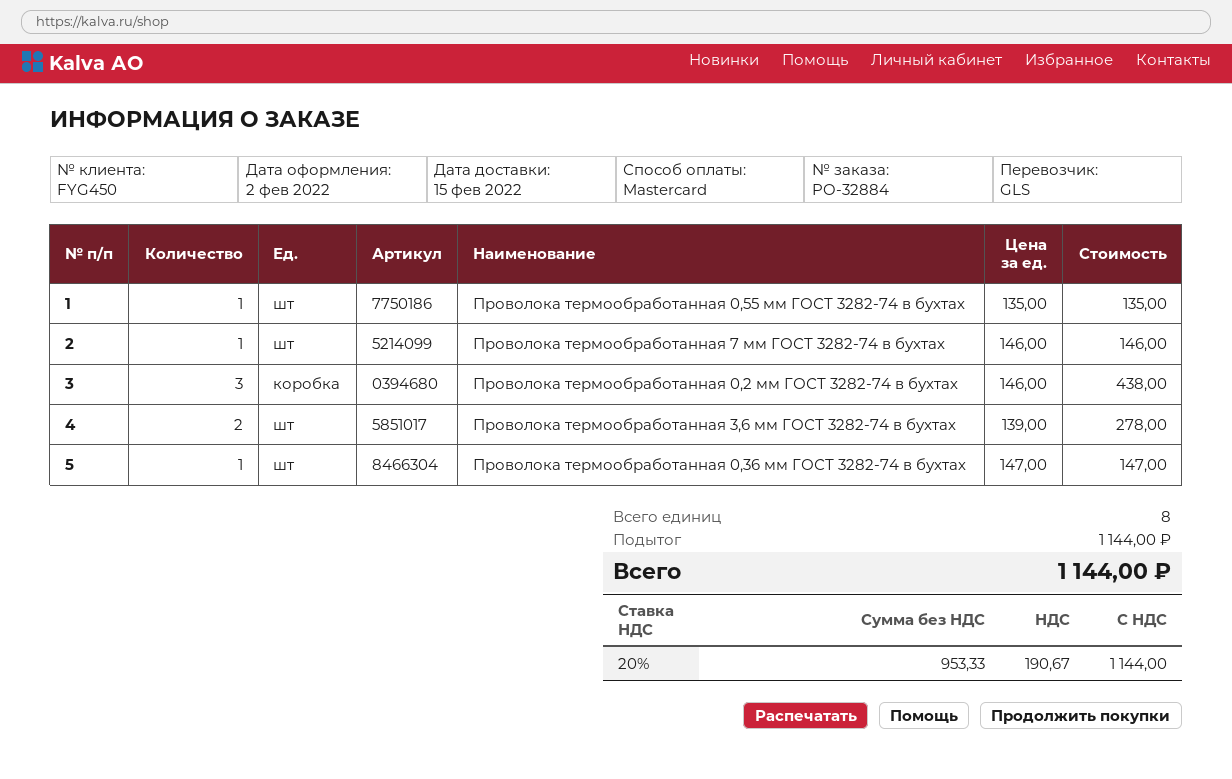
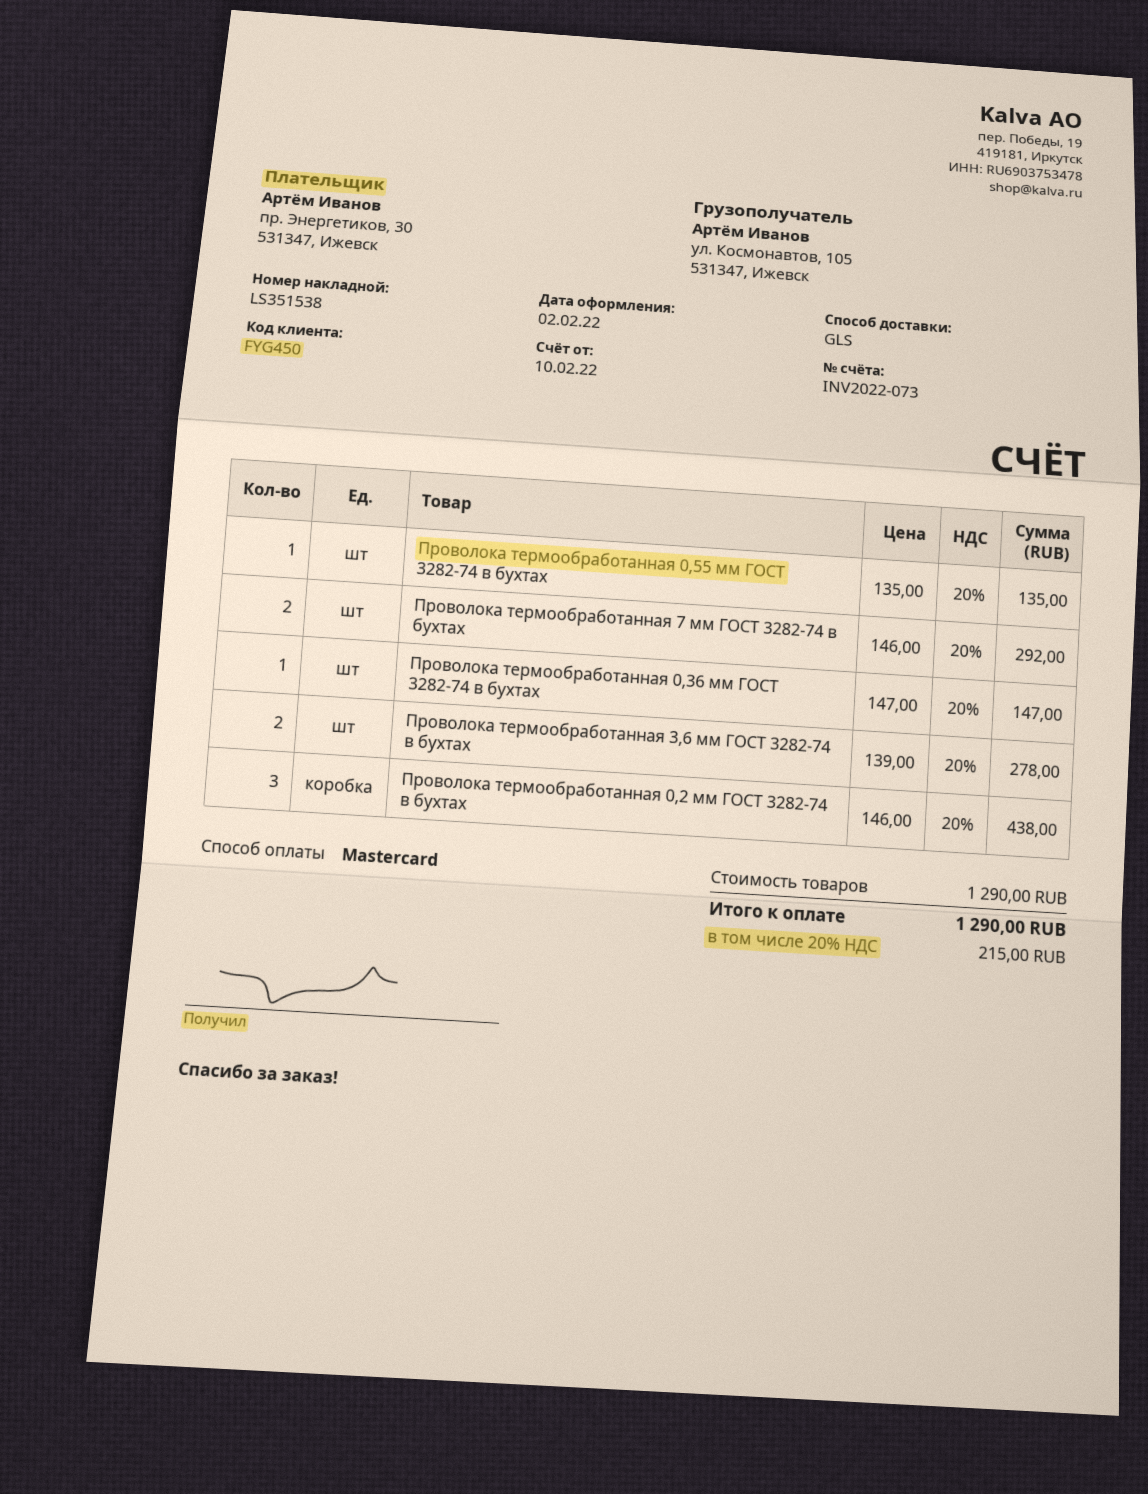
Проволока термообработанная 7 мм ГОСТ 3282-74 в бухтах: 1 x 146.00 = 146.00 -> 2 x 146.00 = 292.00
subtotal: 1144.00 -> 1290.00
tax: 20% = 190.67 -> 20% = 215.00
total: 1144.00 -> 1290.00

